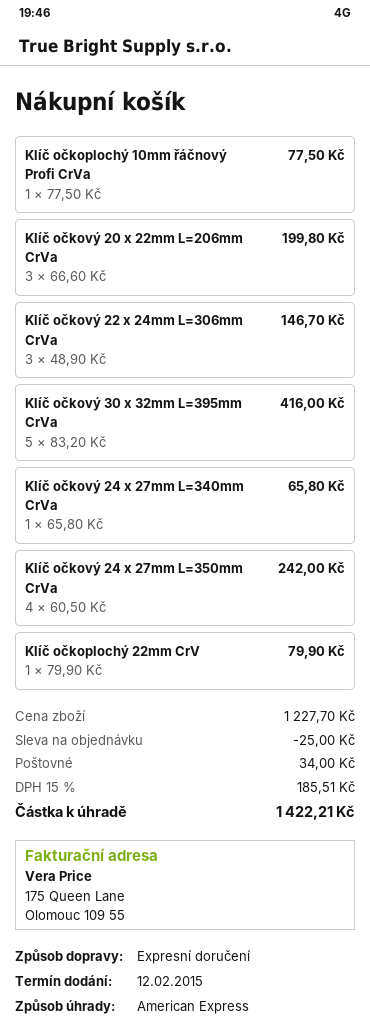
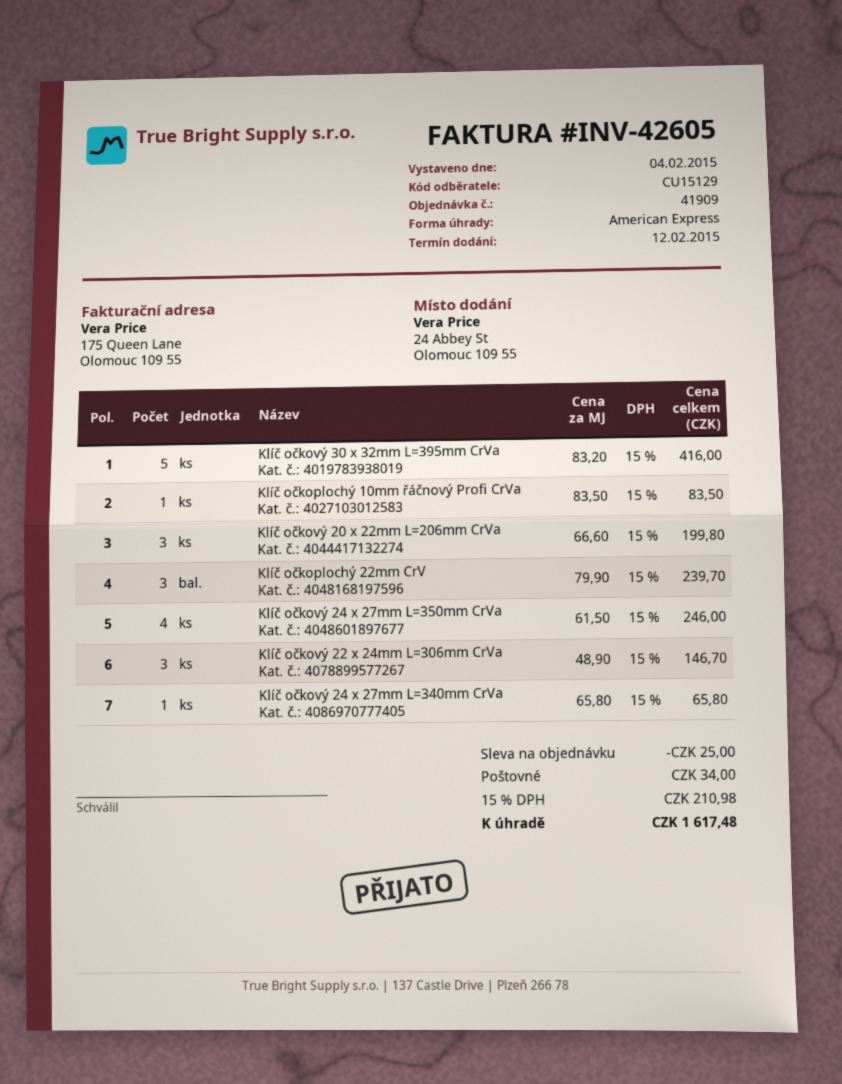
Klíč očkoplochý 10mm řáčnový Profi CrVa: 1 x 77.50 = 77.50 -> 1 x 83.50 = 83.50
Klíč očkový 24 x 27mm L=350mm CrVa: 4 x 60.50 = 242.00 -> 4 x 61.50 = 246.00
Klíč očkoplochý 22mm CrV: 1 x 79.90 = 79.90 -> 3 x 79.90 = 239.70
tax: 15% = 185.51 -> 15% = 210.98
total: 1422.21 -> 1617.48

